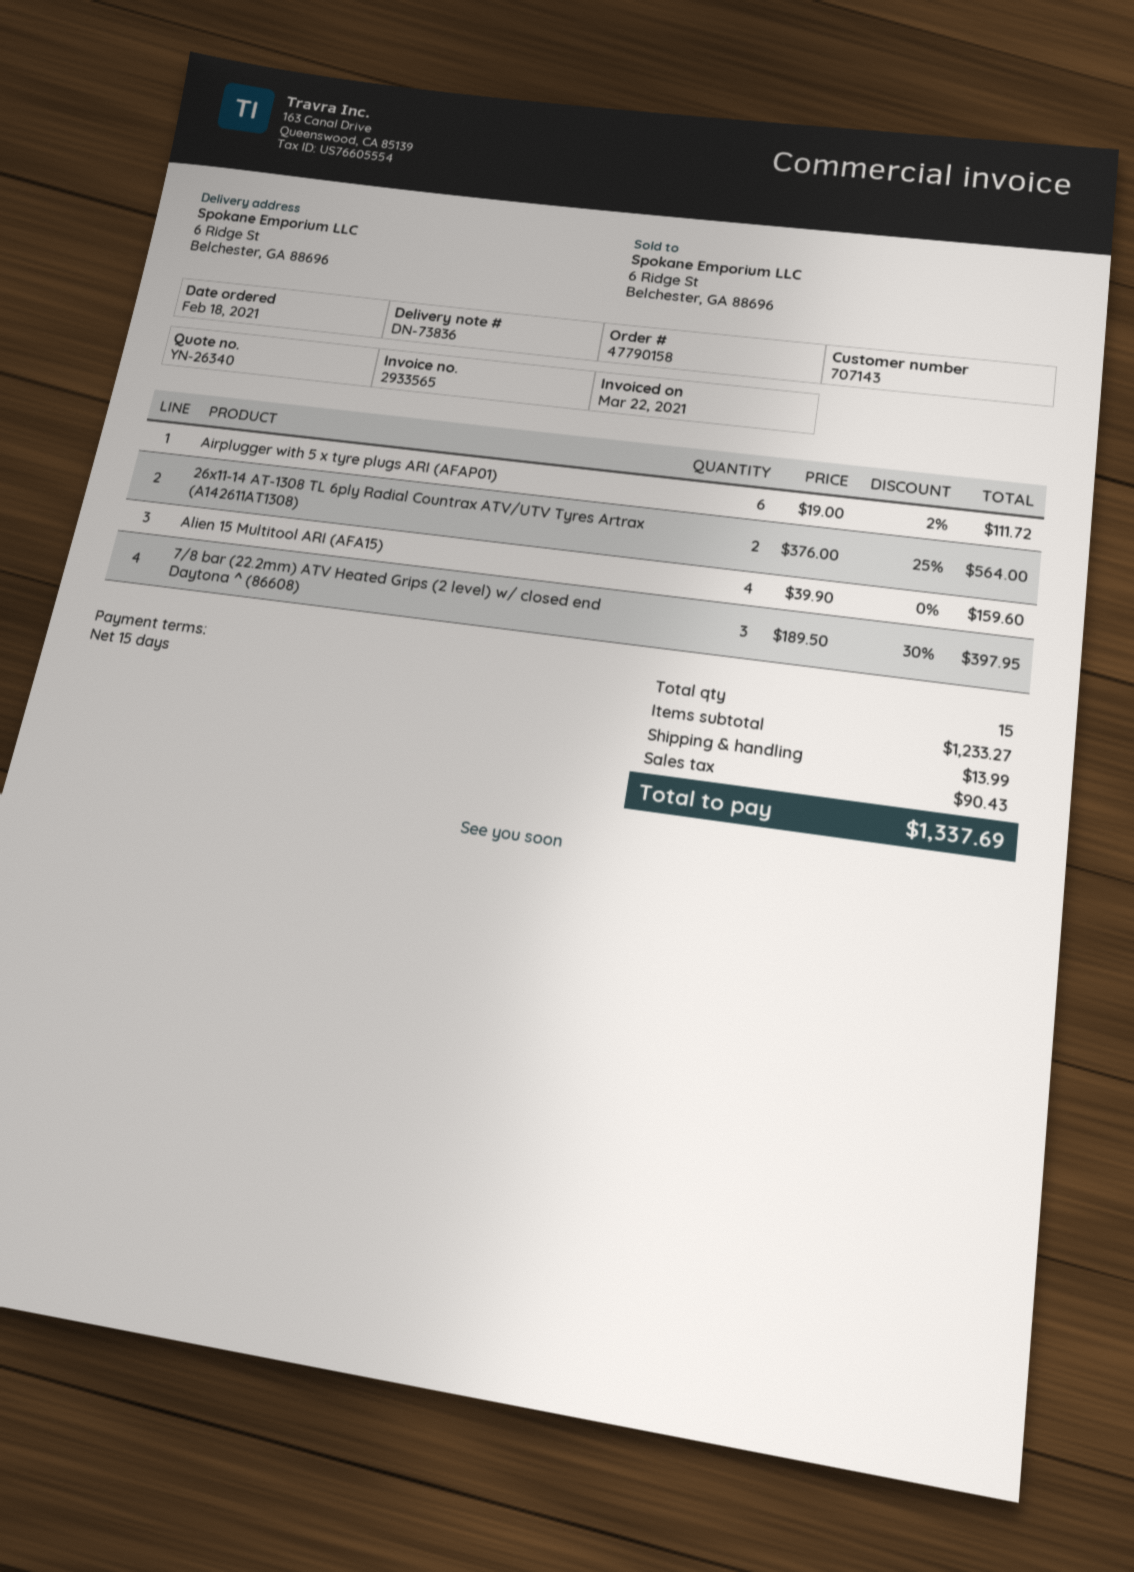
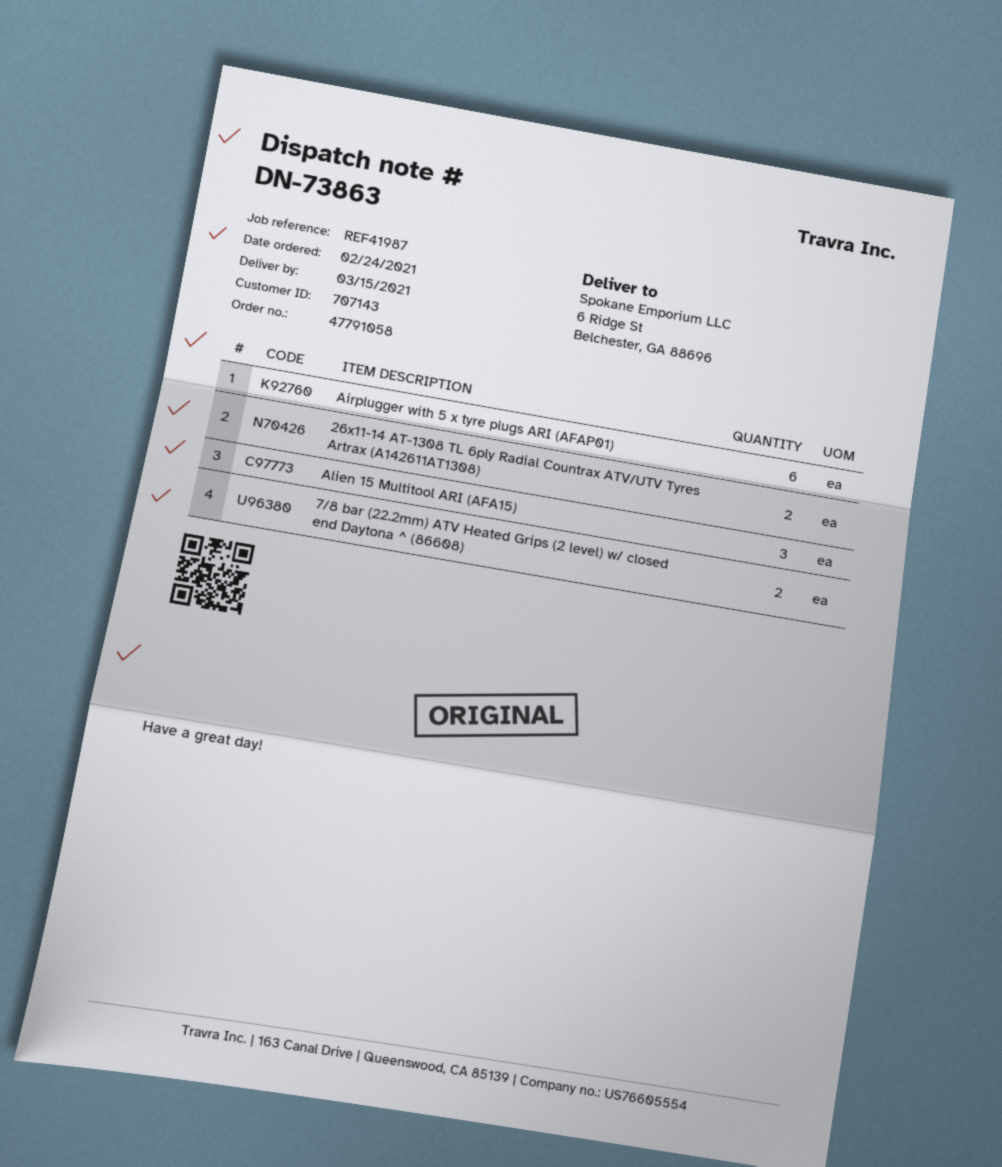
order number: 47790158 -> 47791058
order date: 2021-02-18 -> 2021-02-24
delivery note number: DN-73836 -> DN-73863
Alien 15 Multitool ARI (AFA15): 4 -> 3
7/8 bar (22.2mm) ATV Heated Grips (2 level) w/ closed end Daytona ^ (86608): 3 -> 2

